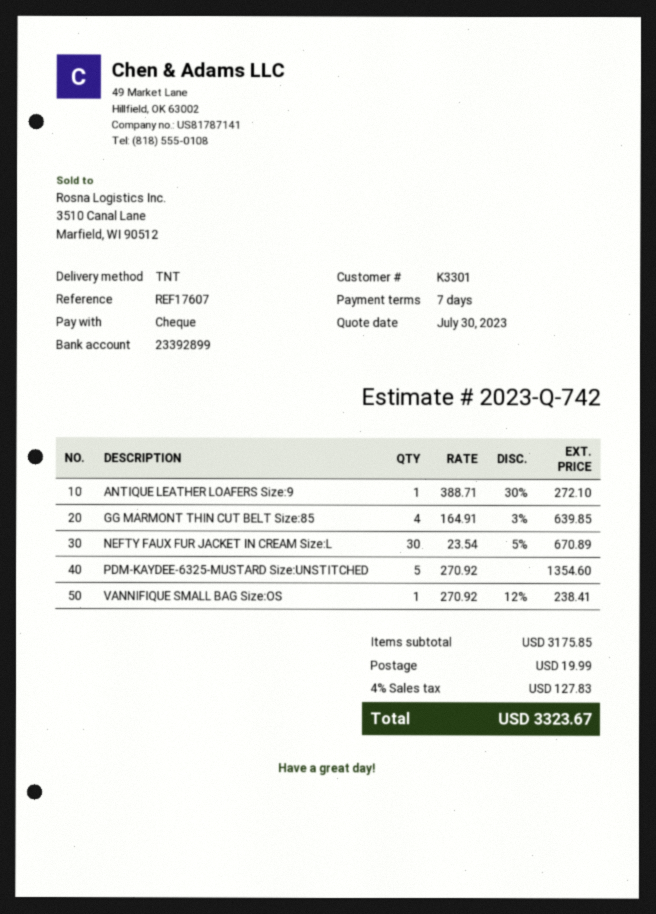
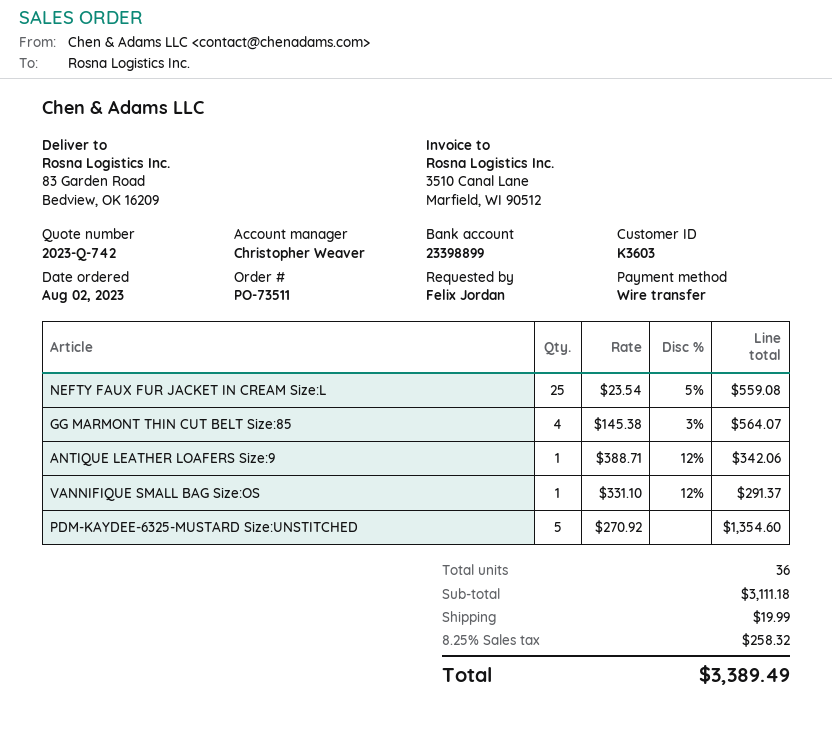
customer number: K3301 -> K3603
payment method: cheque -> bank transfer
bank account: 23392899 -> 23398899
ANTIQUE LEATHER LOAFERS Size:9: 1 x 388.71 - 30% = 272.10 -> 1 x 388.71 - 12% = 342.06
GG MARMONT THIN CUT BELT Size:85: 4 x 164.91 - 3% = 639.85 -> 4 x 145.38 - 3% = 564.07
NEFTY FAUX FUR JACKET IN CREAM Size:L: 30 x 23.54 - 5% = 670.89 -> 25 x 23.54 - 5% = 559.08
VANNIFIQUE SMALL BAG Size:OS: 1 x 270.92 - 12% = 238.41 -> 1 x 331.10 - 12% = 291.37
subtotal: 3175.85 -> 3111.18
tax: 4% = 127.83 -> 8.25% = 258.32
total: 3323.67 -> 3389.49

